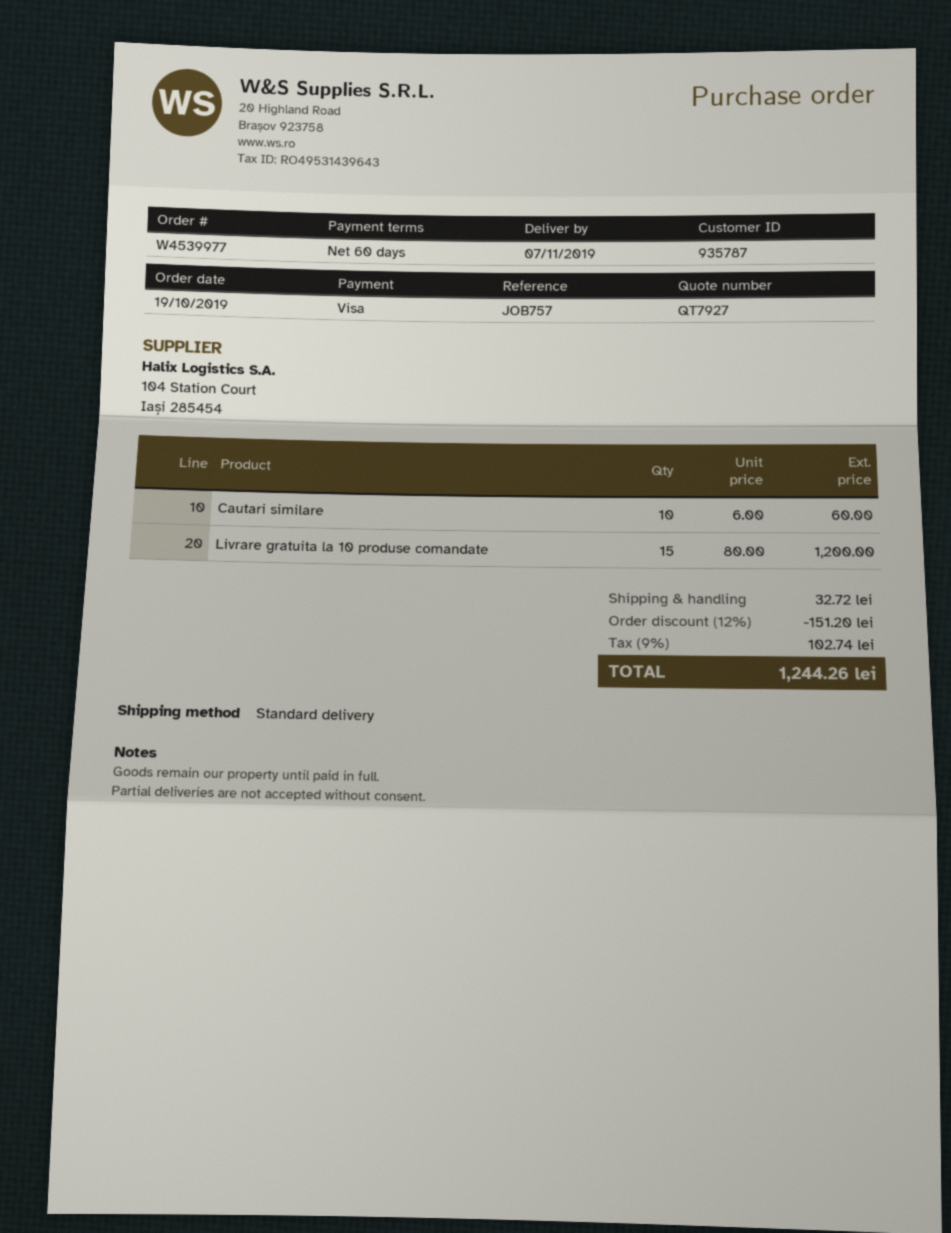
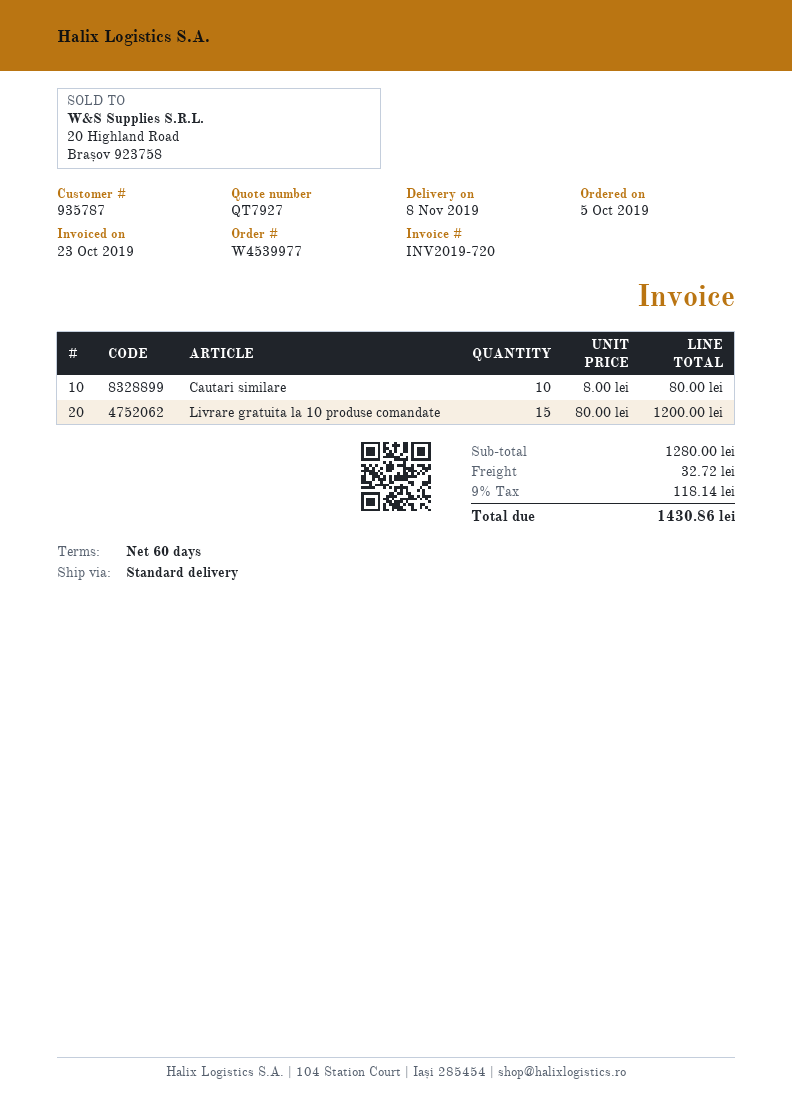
order date: 2019-10-19 -> 2019-10-05
delivery date: 2019-11-07 -> 2019-11-08
Cautari similare: 10 x 6.00 = 60.00 -> 10 x 8.00 = 80.00
discount: 12% = 151.20 -> none
tax: 9% = 102.74 -> 9% = 118.14
total: 1244.26 -> 1430.86

